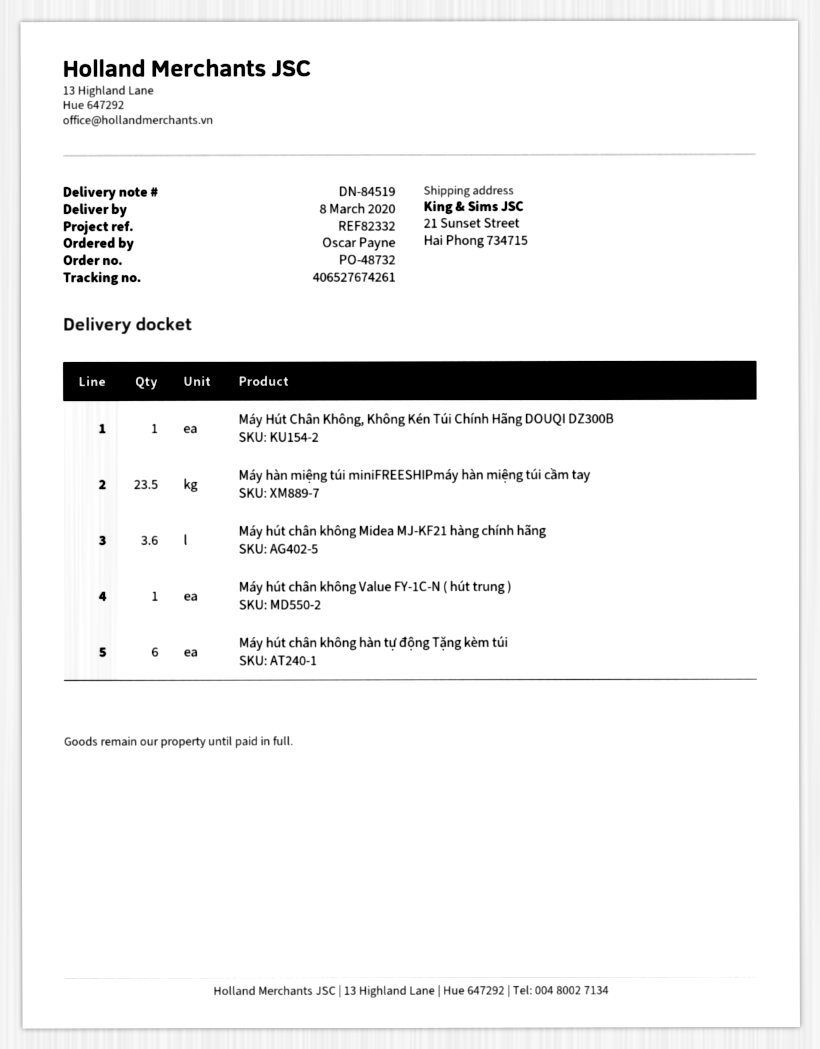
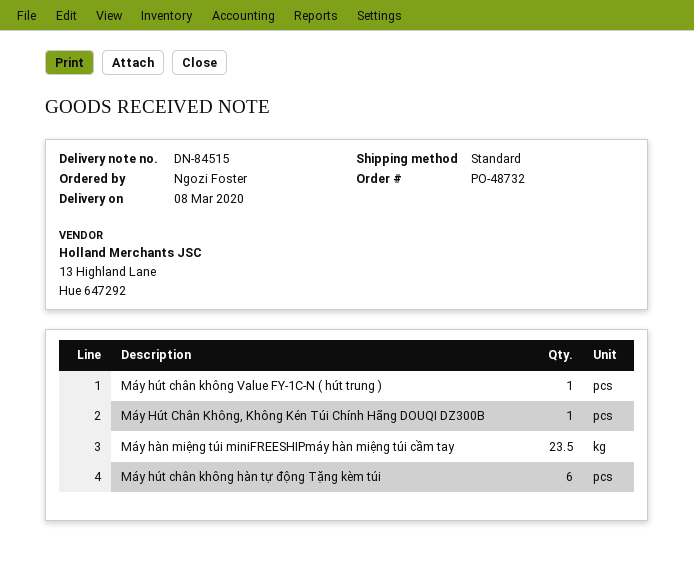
delivery note number: DN-84519 -> DN-84515
ordered by: Oscar Payne -> Ngozi Foster
Máy hút chân không Midea MJ-KF21 hàng chính hãng: 3.6 -> none

